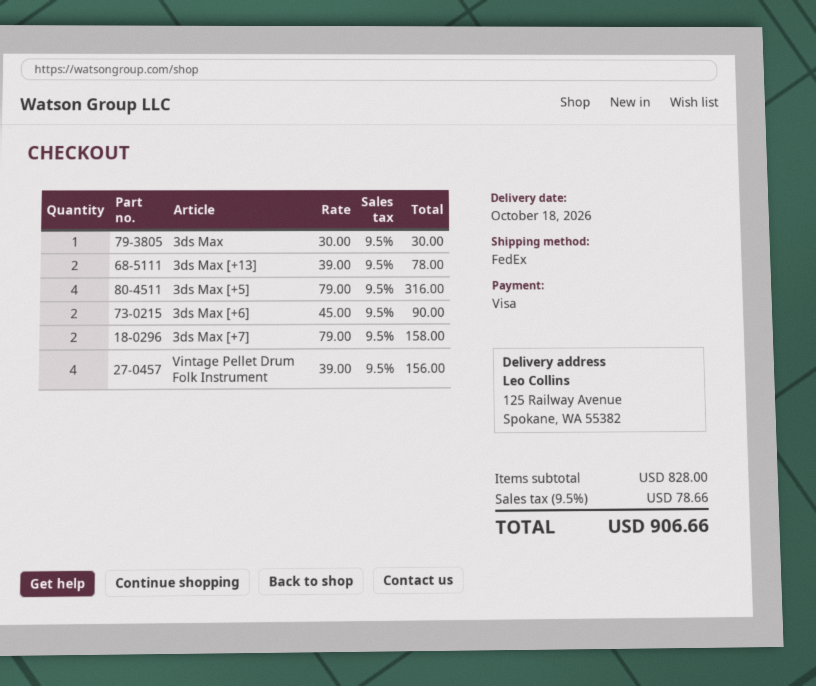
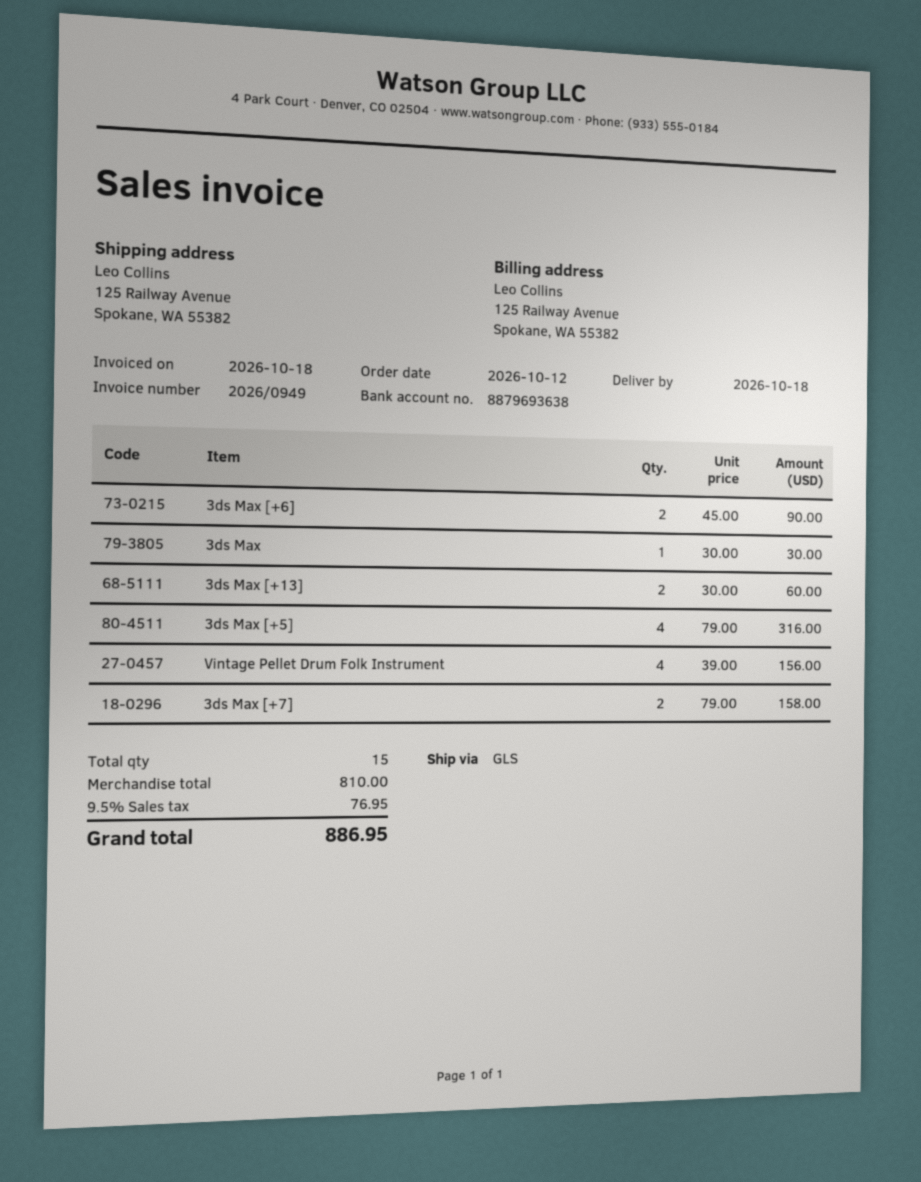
shipping method: FedEx -> GLS
3ds Max [+13]: 2 x 39.00 = 78.00 -> 2 x 30.00 = 60.00
subtotal: 828.00 -> 810.00
tax: 9.5% = 78.66 -> 9.5% = 76.95
total: 906.66 -> 886.95

